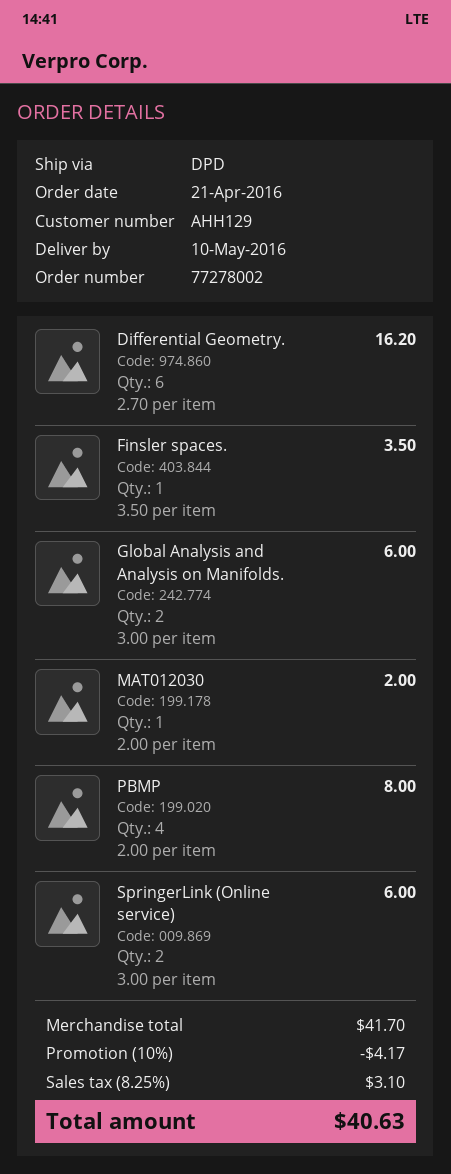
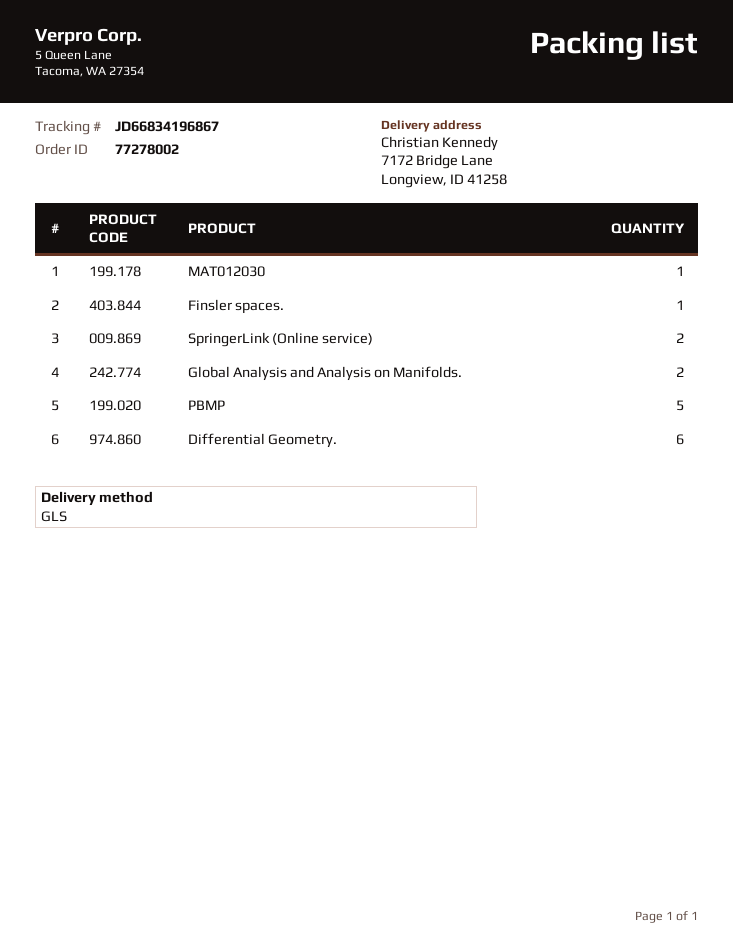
shipping method: DPD -> GLS
PBMP: 4 -> 5

